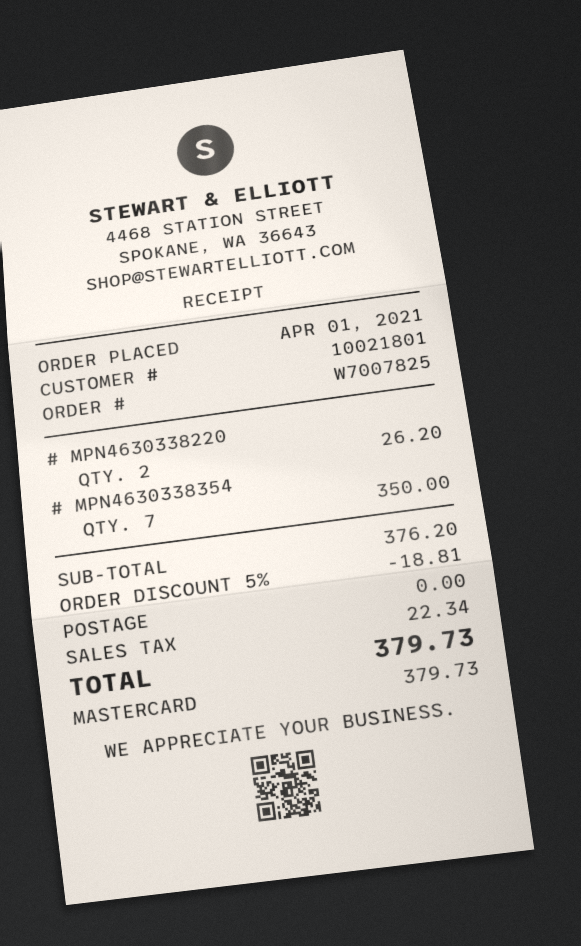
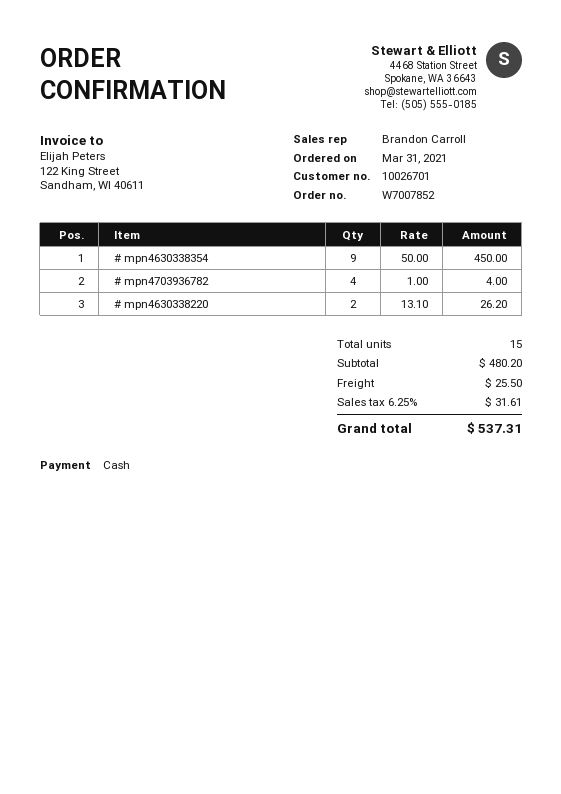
order number: W7007825 -> W7007852
order date: 2021-04-01 -> 2021-03-31
customer number: 10021801 -> 10026701
payment method: Mastercard -> cash
# MPN4630338354: 7 for 350.00 -> 9 for 450.00
# mpn4703936782: none -> 4 for 4.00
subtotal: 376.20 -> 480.20
discount: 5% = 18.81 -> none
shipping: 0.00 -> 25.50
tax: 22.34 -> 31.61
total: 379.73 -> 537.31

